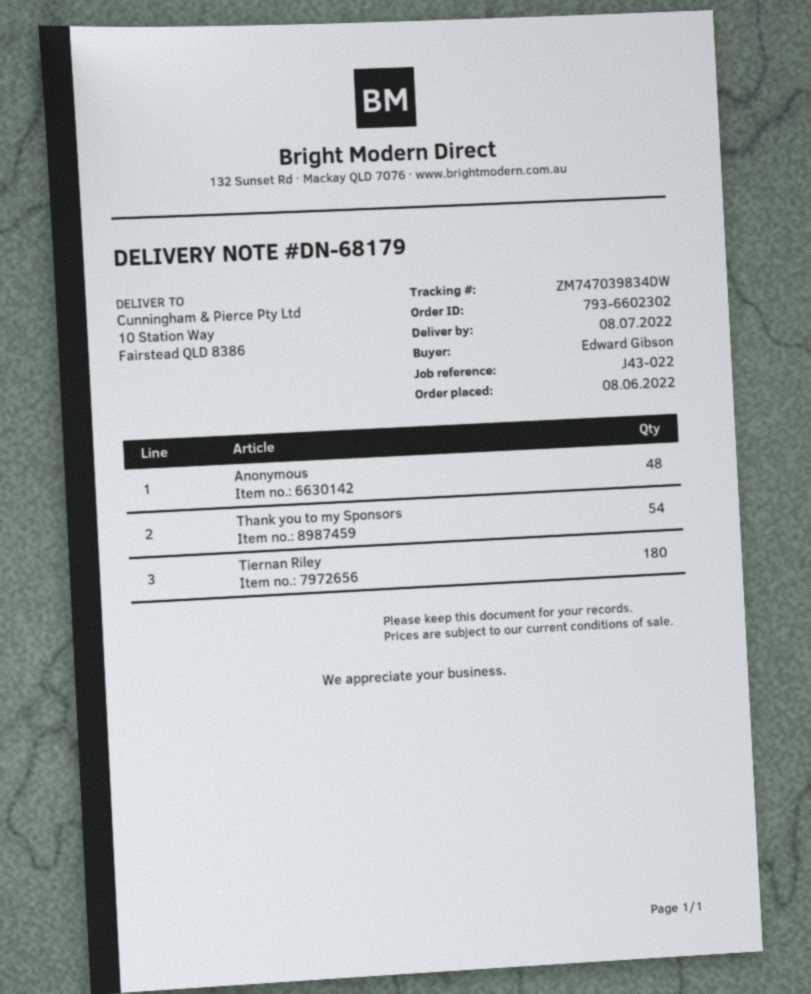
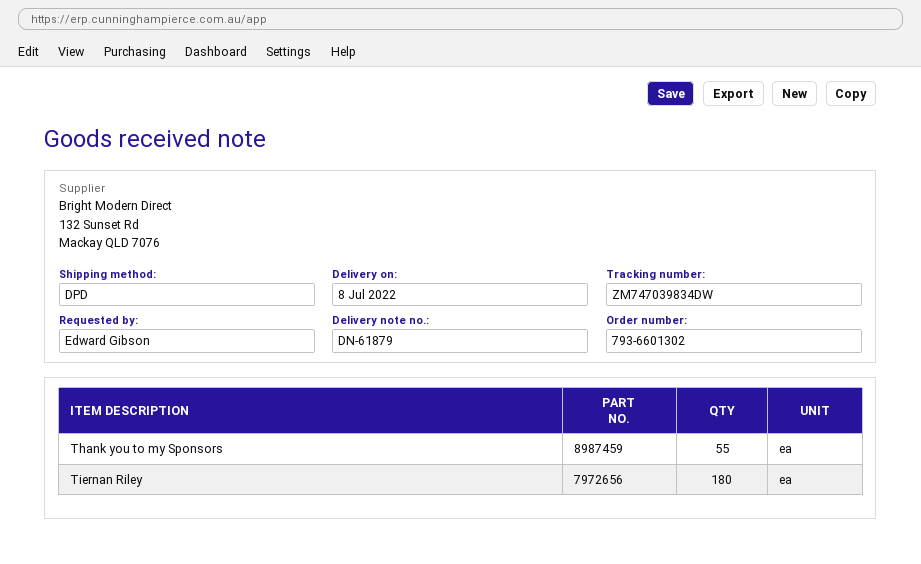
order number: 793-6602302 -> 793-6601302
delivery note number: DN-68179 -> DN-61879
Anonymous: 48 -> none
Thank you to my Sponsors: 54 -> 55

